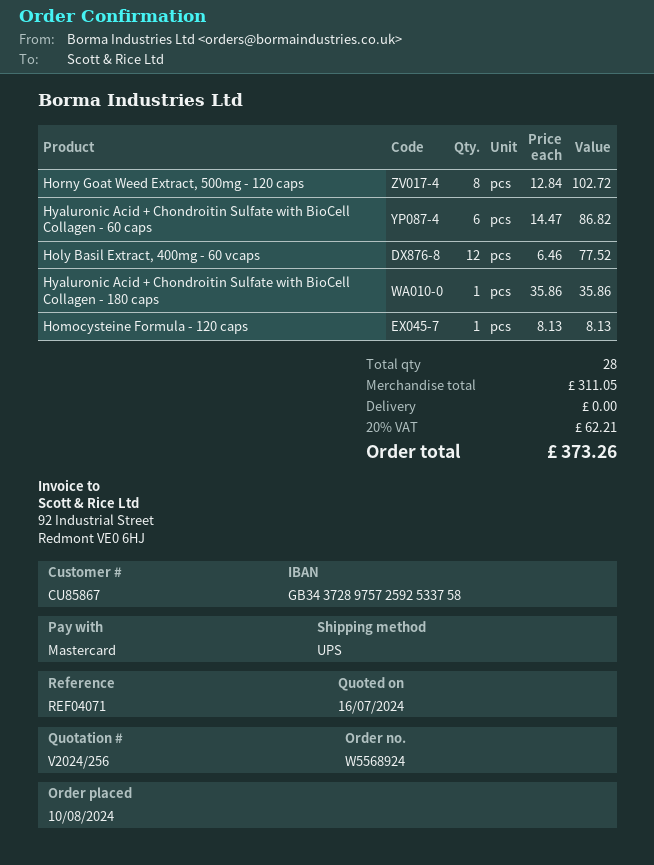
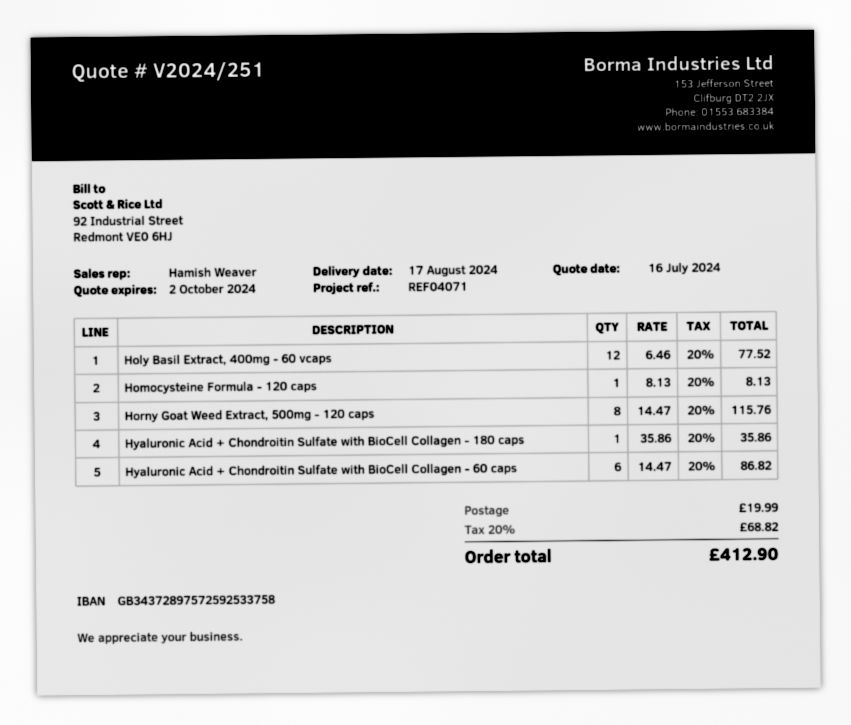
quote number: V2024/256 -> V2024/251
Horny Goat Weed Extract, 500mg - 120 caps: 8 x 12.84 = 102.72 -> 8 x 14.47 = 115.76
shipping: 0.00 -> 19.99
tax: 20% = 62.21 -> 20% = 68.82
total: 373.26 -> 412.90

